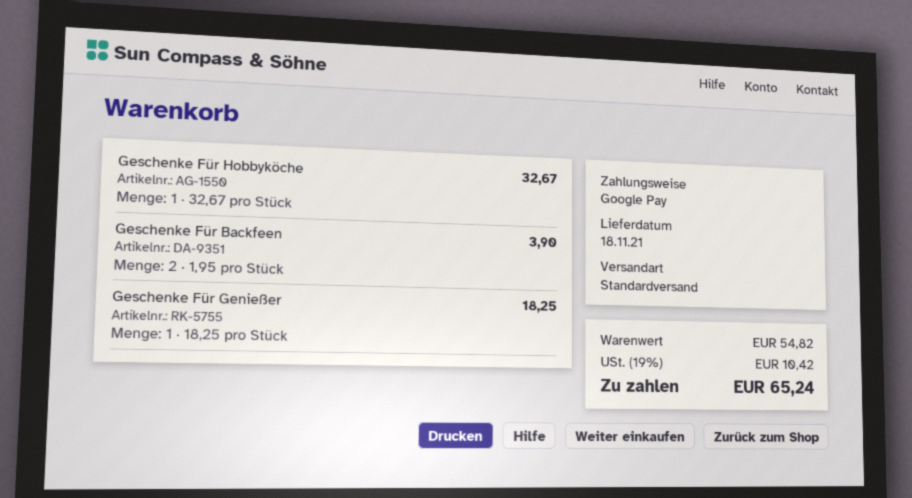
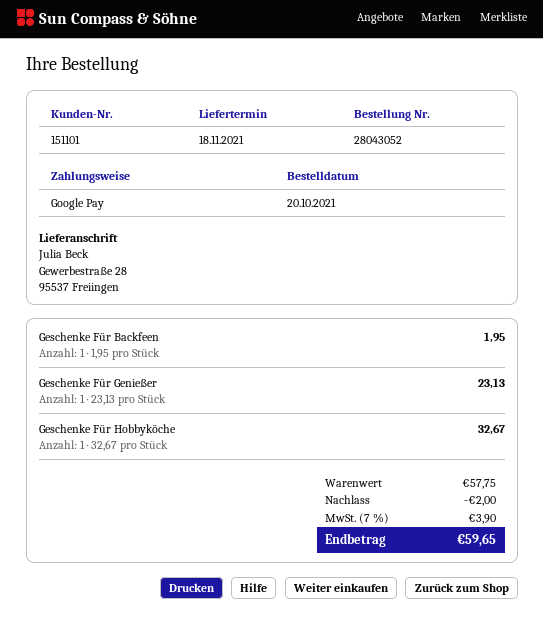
Geschenke Für Backfeen: 2 x 1.95 = 3.90 -> 1 x 1.95 = 1.95
Geschenke Für Genießer: 1 x 18.25 = 18.25 -> 1 x 23.13 = 23.13
subtotal: 54.82 -> 57.75
discount: none -> 2.00
tax: 19% = 10.42 -> 7% = 3.90
total: 65.24 -> 59.65

